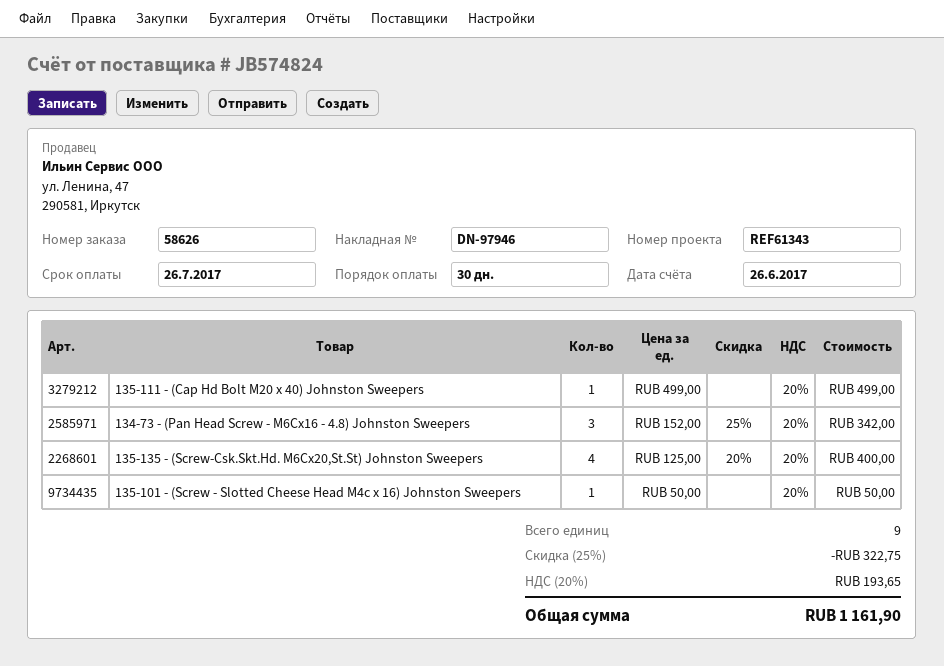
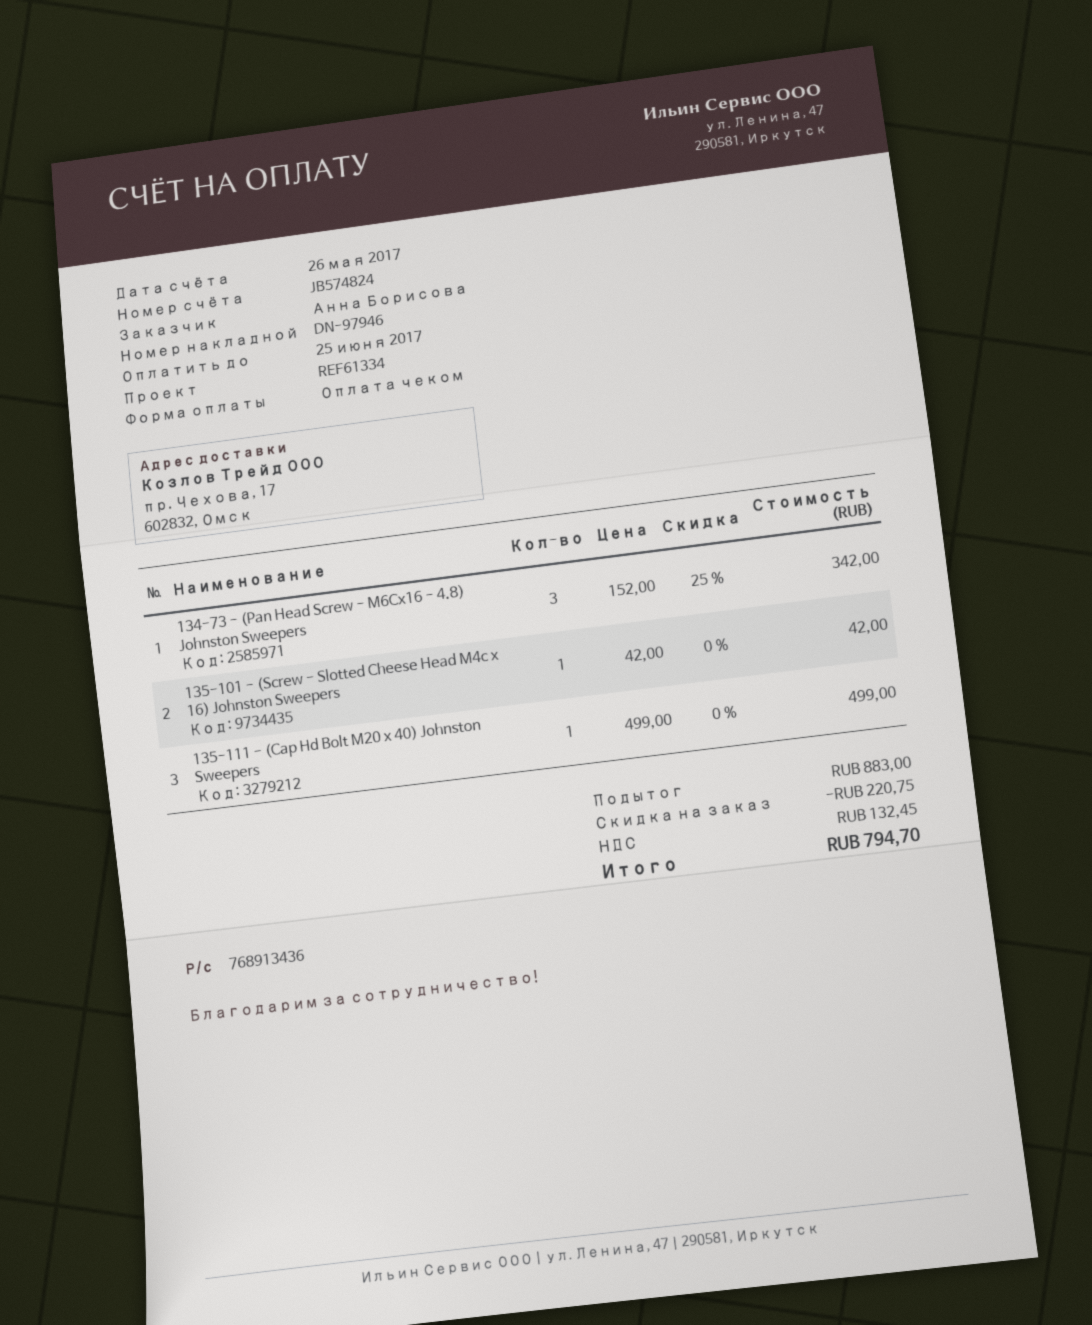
invoice date: 2017-06-26 -> 2017-05-26
due date: 2017-07-26 -> 2017-06-25
reference: REF61343 -> REF61334
135-135 - (Screw-Csk.Skt.Hd. M6Cx20,St.St) Johnston Sweepers: 4 x 125.00 - 20% = 400.00 -> none
135-101 - (Screw - Slotted Cheese Head M4c x 16) Johnston Sweepers: 1 x 50.00 = 50.00 -> 1 x 42.00 = 42.00
discount: 322.75 -> 220.75
tax: 193.65 -> 132.45
total: 1161.90 -> 794.70

